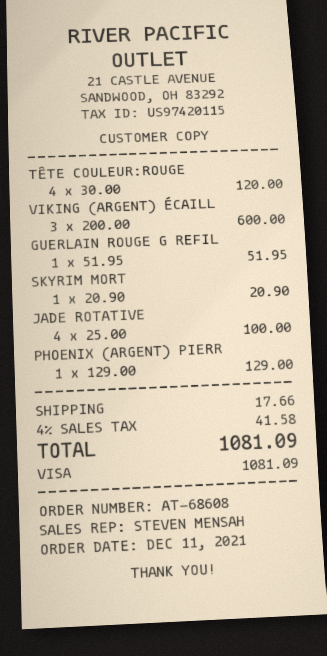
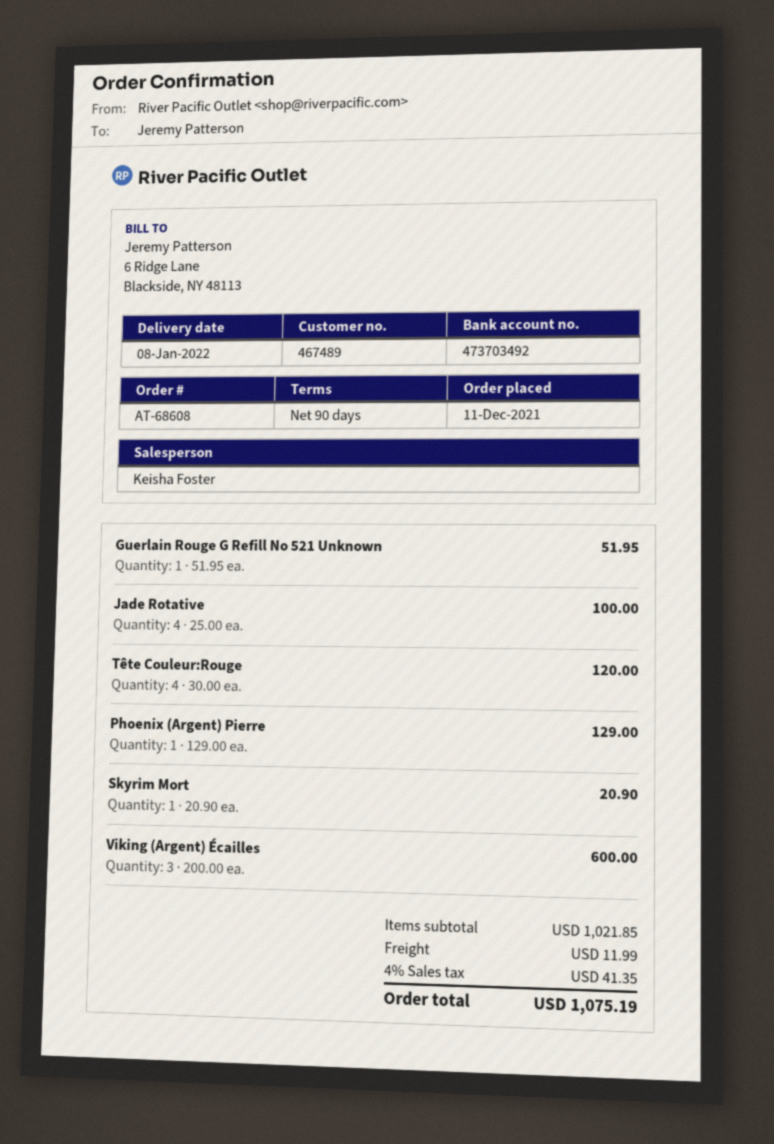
sales rep: STEVEN MENSAH -> Keisha Foster
shipping: 17.66 -> 11.99
tax: 4% = 41.58 -> 4% = 41.35
total: 1081.09 -> 1075.19

